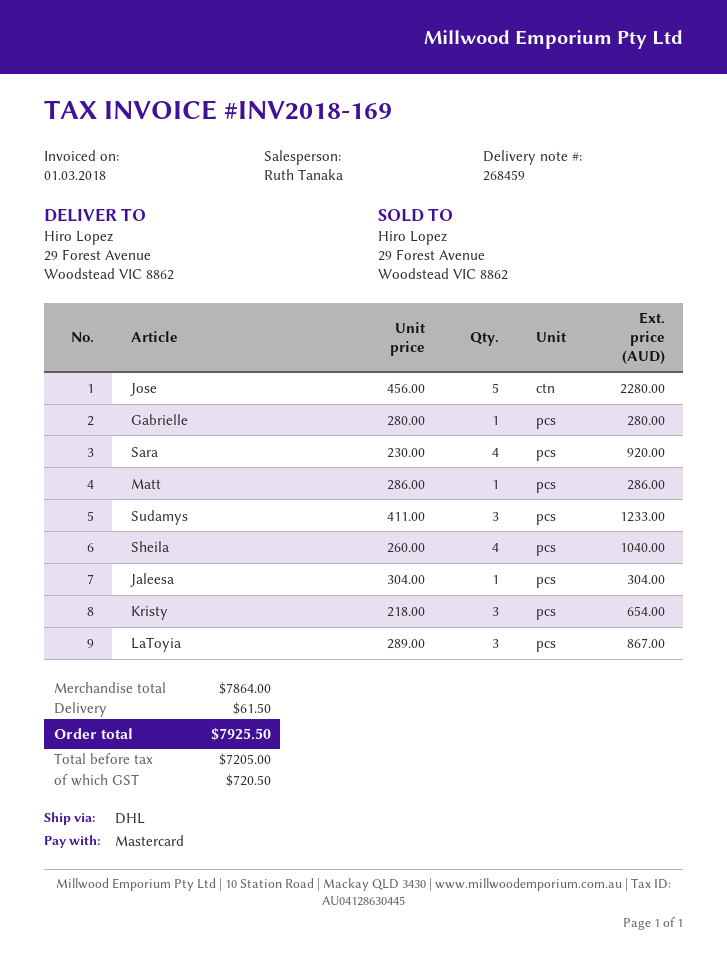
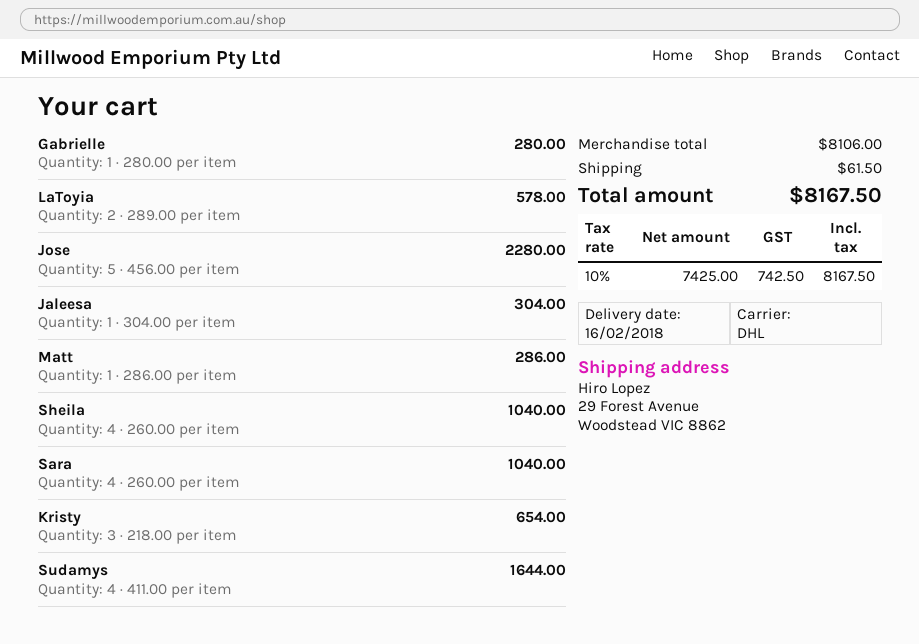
Sara: 4 x 230.00 = 920.00 -> 4 x 260.00 = 1040.00
Sudamys: 3 x 411.00 = 1233.00 -> 4 x 411.00 = 1644.00
LaToyia: 3 x 289.00 = 867.00 -> 2 x 289.00 = 578.00
subtotal: 7864.00 -> 8106.00
net: 7205.00 -> 7425.00
tax: 720.50 -> 742.50
total: 7925.50 -> 8167.50

